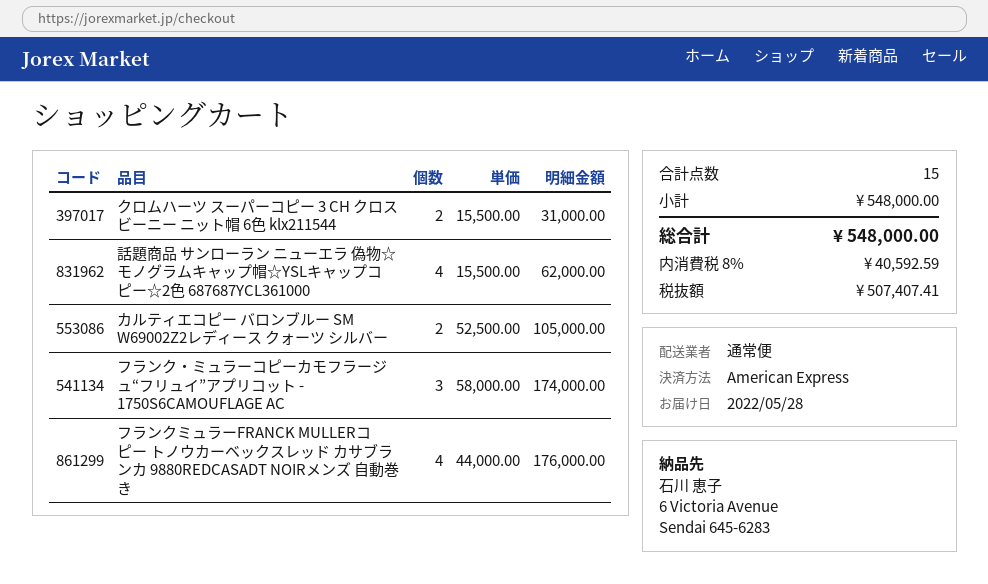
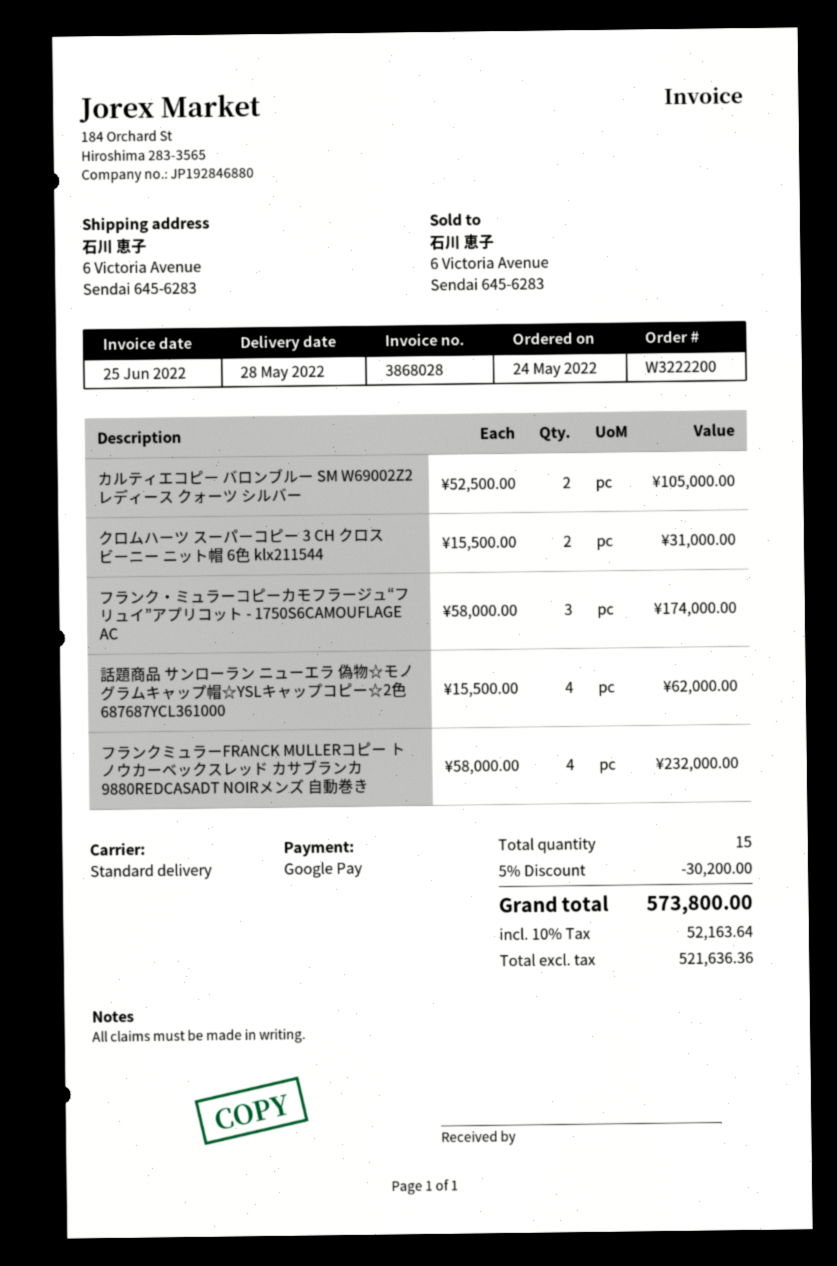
payment method: American Express -> Google Pay
フランクミュラーFRANCK MULLERコピー トノウカーベックスレッド カサブランカ 9880REDCASADT NOIRメンズ 自動巻き: 4 x 44000.00 = 176000.00 -> 4 x 58000.00 = 232000.00
discount: none -> 5% = 30200.00
net: 507407.41 -> 521636.36
tax: 8% = 40592.59 -> 10% = 52163.64
total: 548000.00 -> 573800.00

